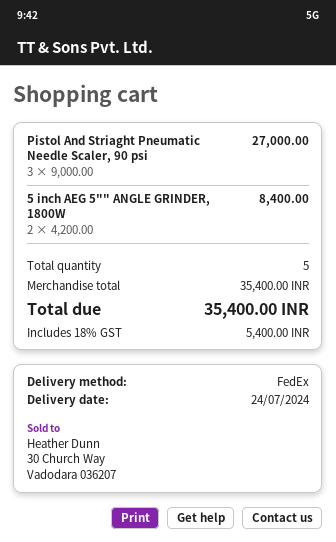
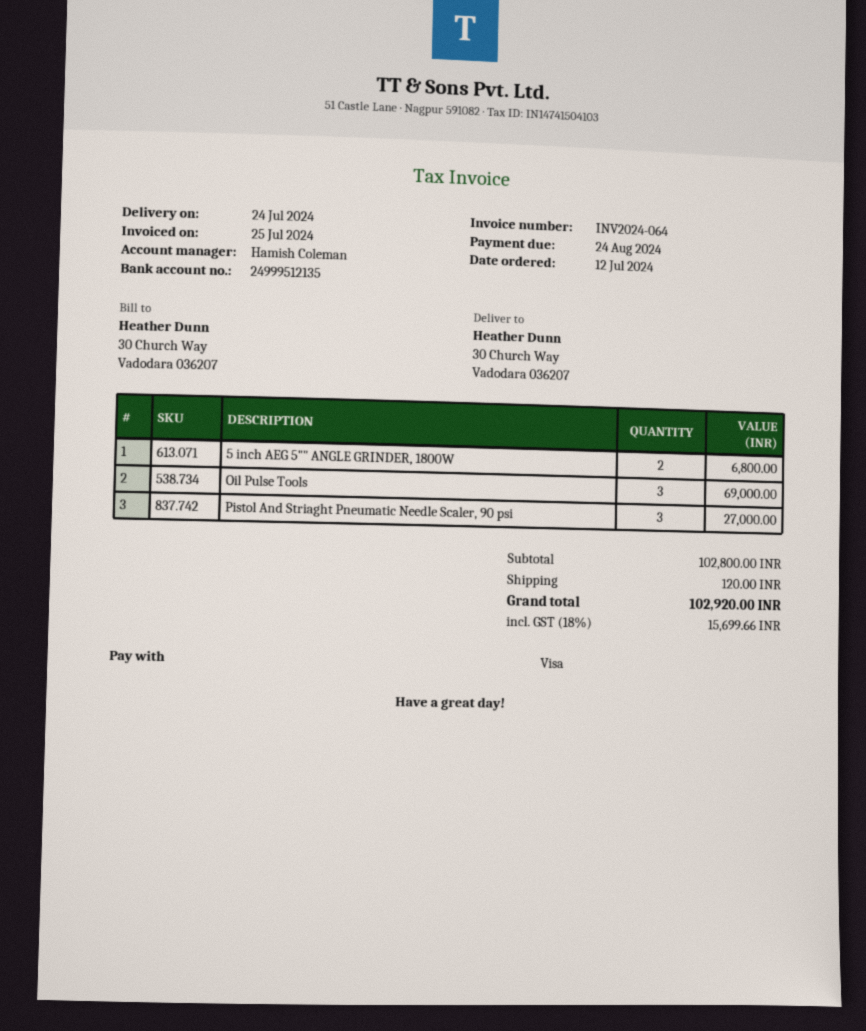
5 inch AEG 5"" ANGLE GRINDER, 1800W: 2 for 8400.00 -> 2 for 6800.00
Oil Pulse Tools: none -> 3 for 69000.00
subtotal: 35400.00 -> 102800.00
shipping: none -> 120.00
tax: 18% = 5400.00 -> 18% = 15699.66
total: 35400.00 -> 102920.00

